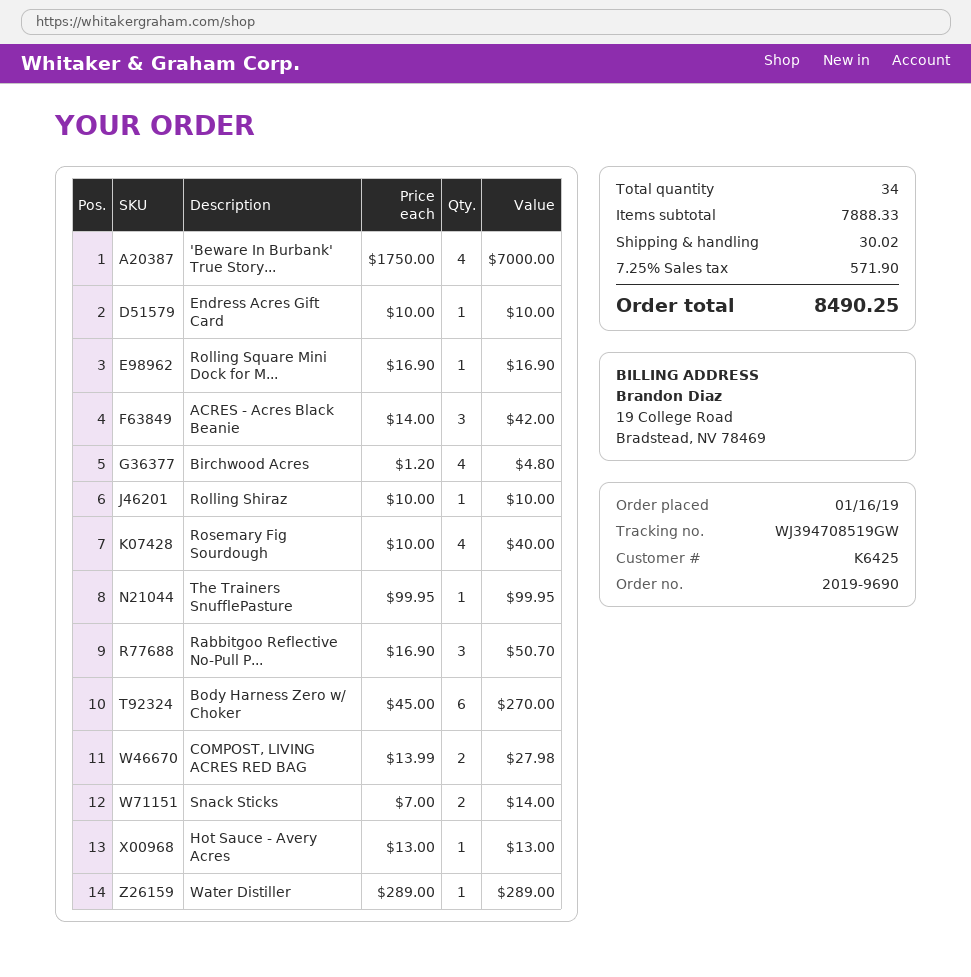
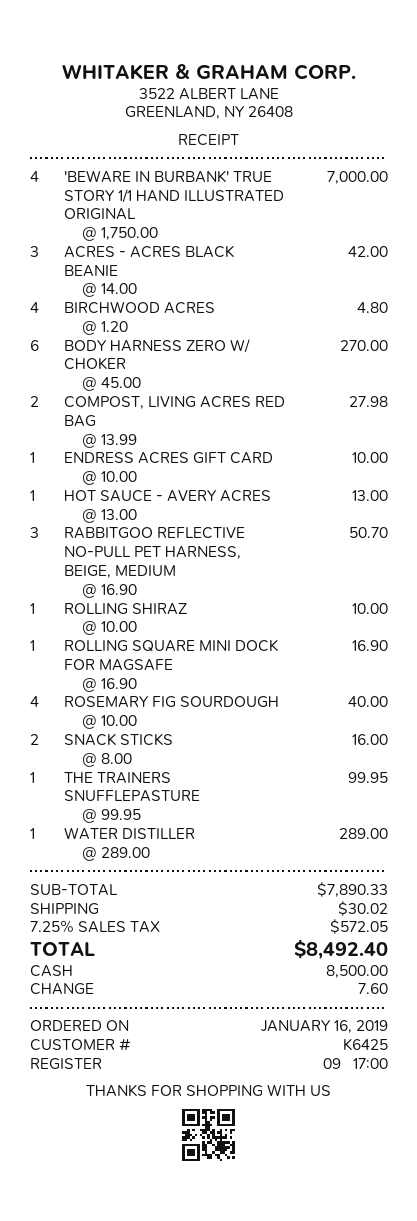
Snack Sticks: 2 x 7.00 = 14.00 -> 2 x 8.00 = 16.00
subtotal: 7888.33 -> 7890.33
tax: 7.25% = 571.90 -> 7.25% = 572.05
total: 8490.25 -> 8492.40

